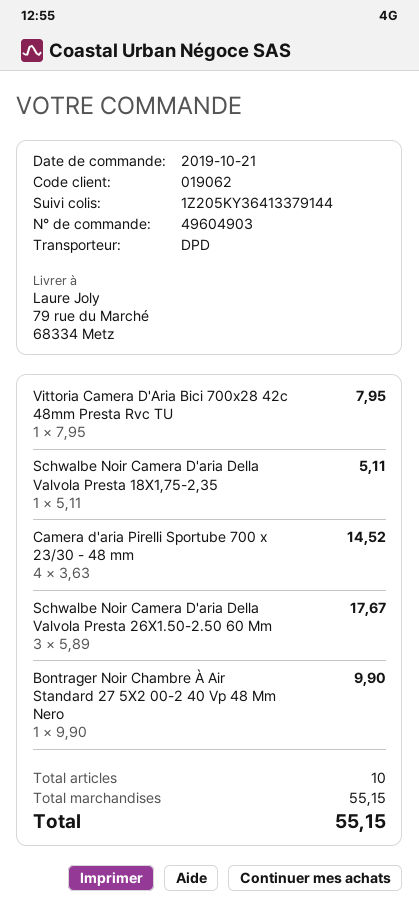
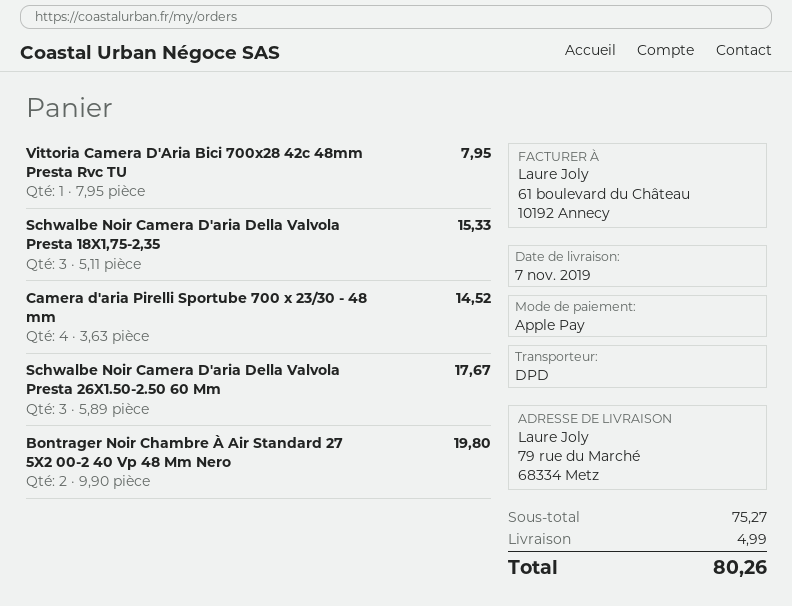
Schwalbe Noir Camera D'aria Della Valvola Presta 18X1,75-2,35: 1 x 5.11 = 5.11 -> 3 x 5.11 = 15.33
Bontrager Noir Chambre À Air Standard 27 5X2 00-2 40 Vp 48 Mm Nero: 1 x 9.90 = 9.90 -> 2 x 9.90 = 19.80
subtotal: 55.15 -> 75.27
shipping: none -> 4.99
total: 55.15 -> 80.26

